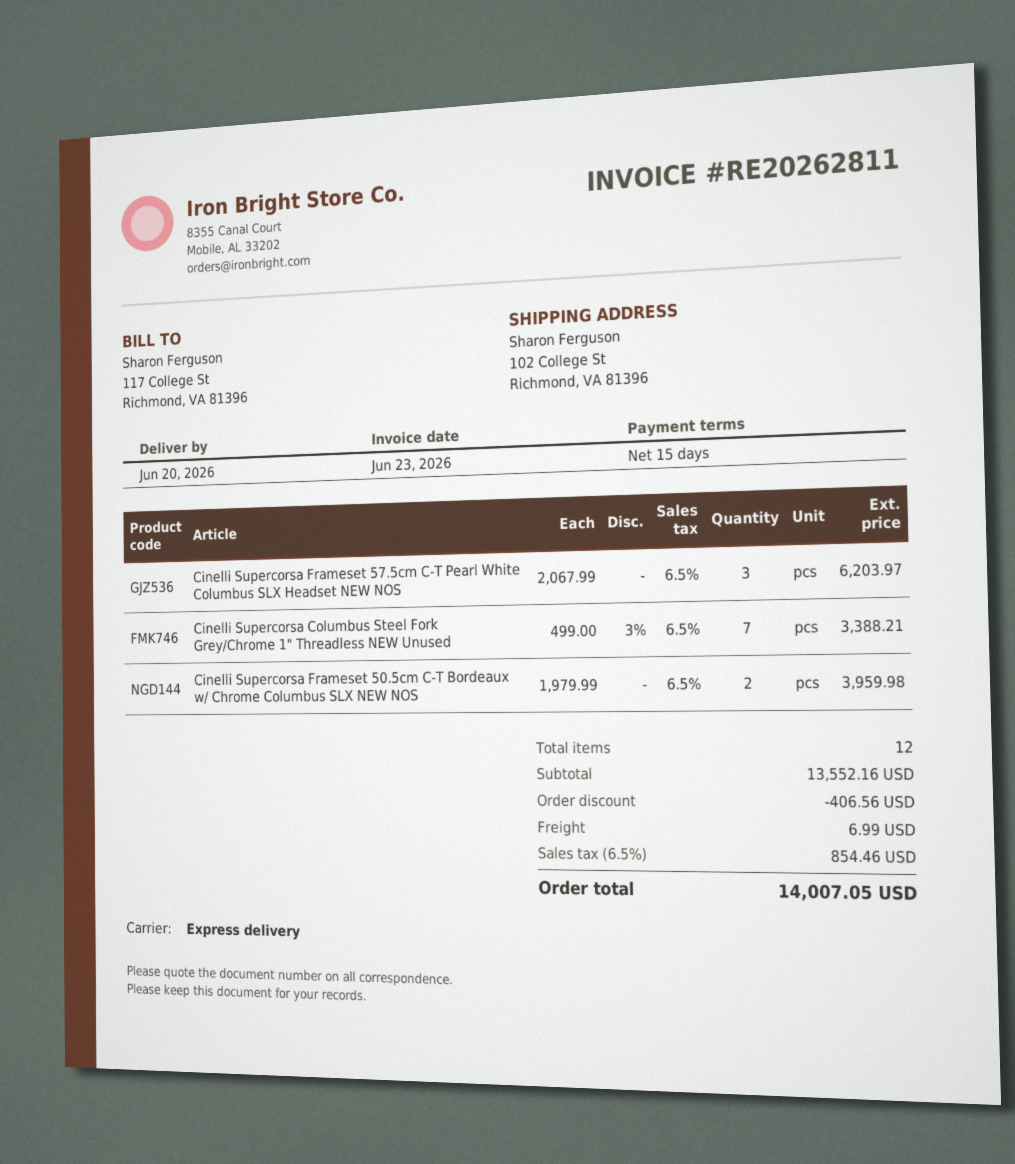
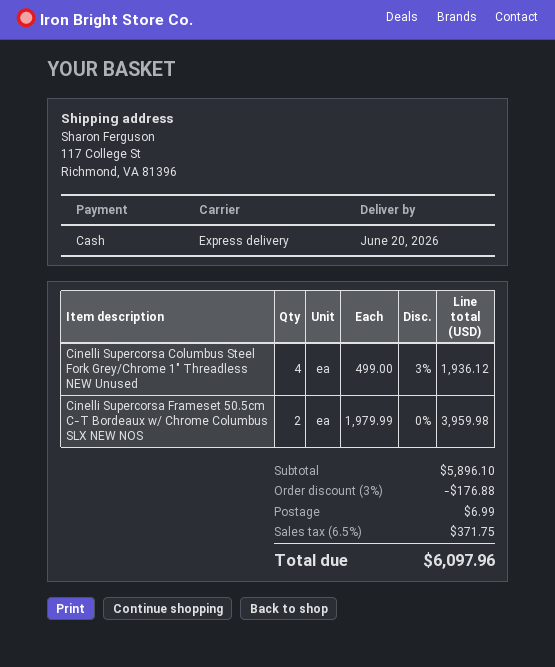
ship to: 102 College St, Richmond, VA 81396 -> 117 College St, Richmond, VA 81396
Cinelli Supercorsa Frameset 57.5cm C-T Pearl White Columbus SLX Headset NEW NOS: 3 x 2067.99 = 6203.97 -> none
Cinelli Supercorsa Columbus Steel Fork Grey/Chrome 1" Threadless NEW Unused: 7 x 499.00 - 3% = 3388.21 -> 4 x 499.00 - 3% = 1936.12
subtotal: 13552.16 -> 5896.10
discount: 406.56 -> 176.88
tax: 6.5% = 854.46 -> 6.5% = 371.75
total: 14007.05 -> 6097.96

